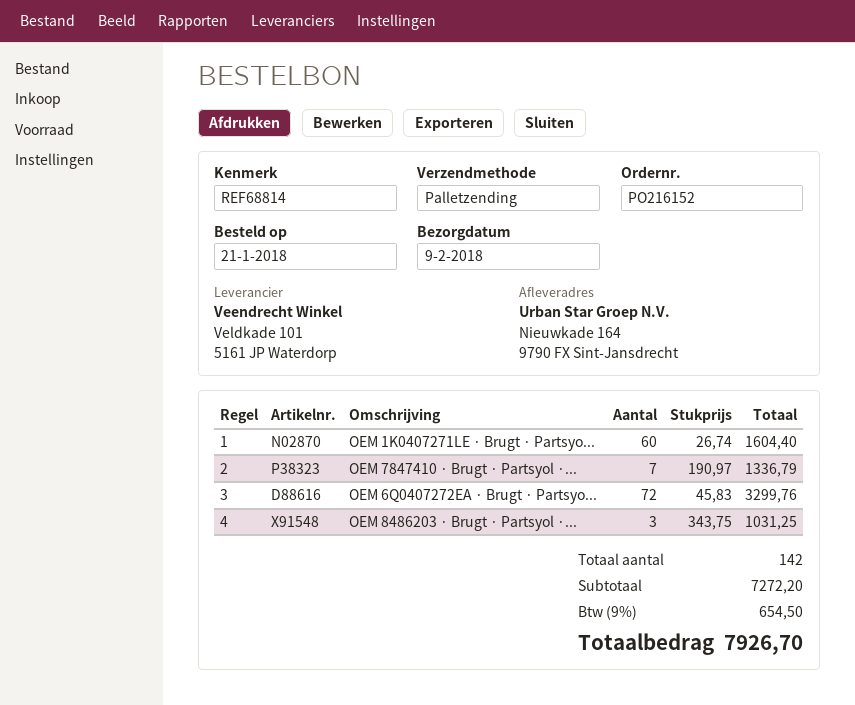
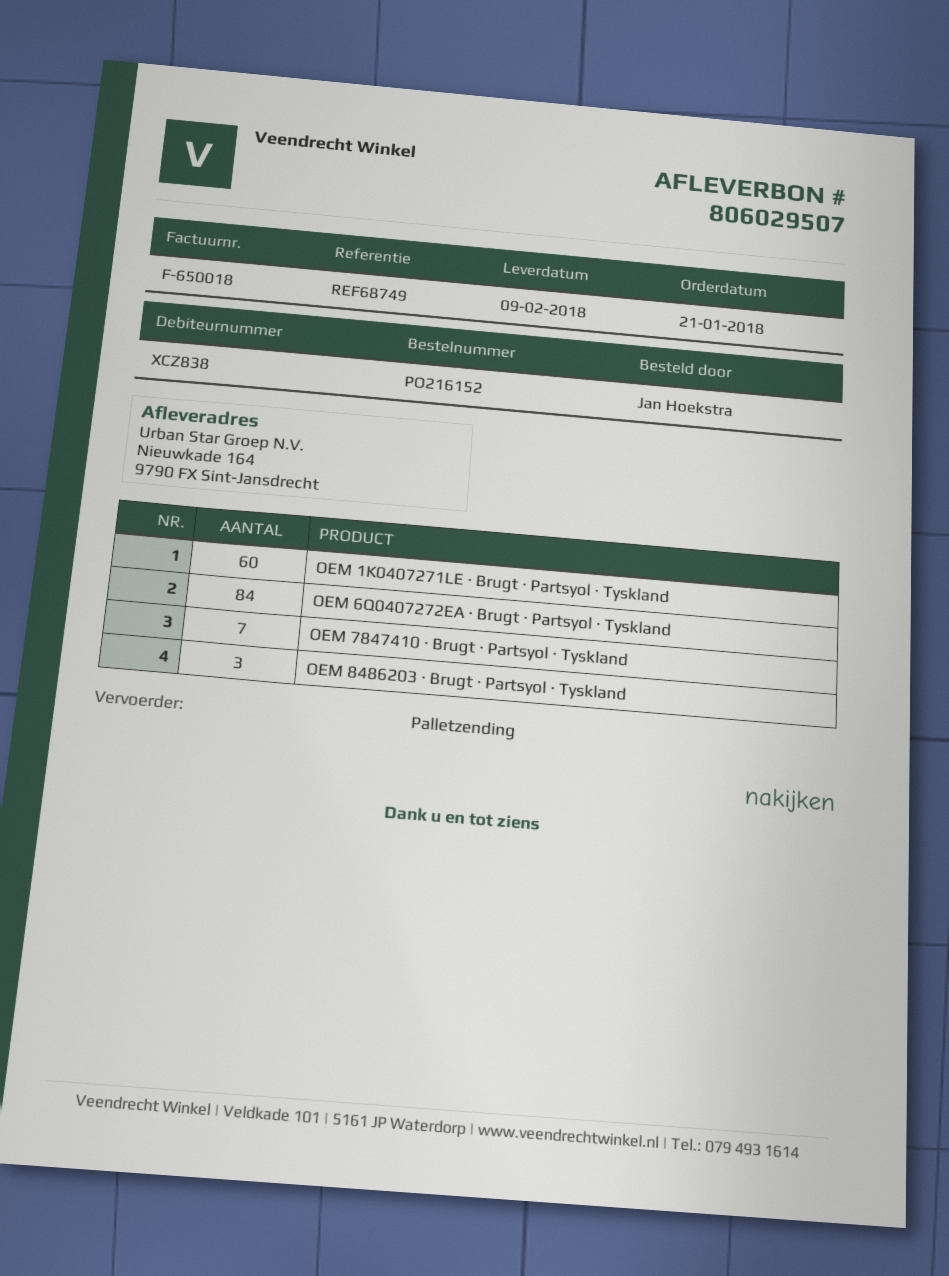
reference: REF68814 -> REF68749
OEM 6Q0407272EA · Brugt · Partsyo...: 72 -> 84

